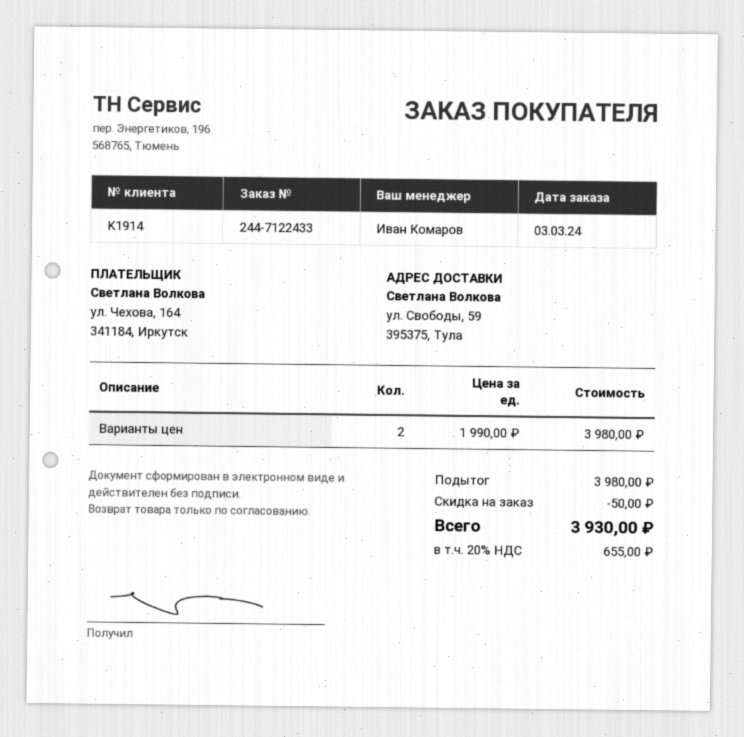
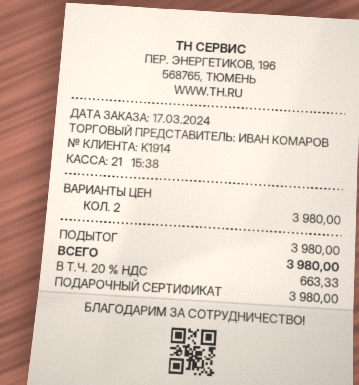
order date: 2024-03-03 -> 2024-03-17
discount: 50.00 -> none
tax: 20% = 655.00 -> 20% = 663.33
total: 3930.00 -> 3980.00

